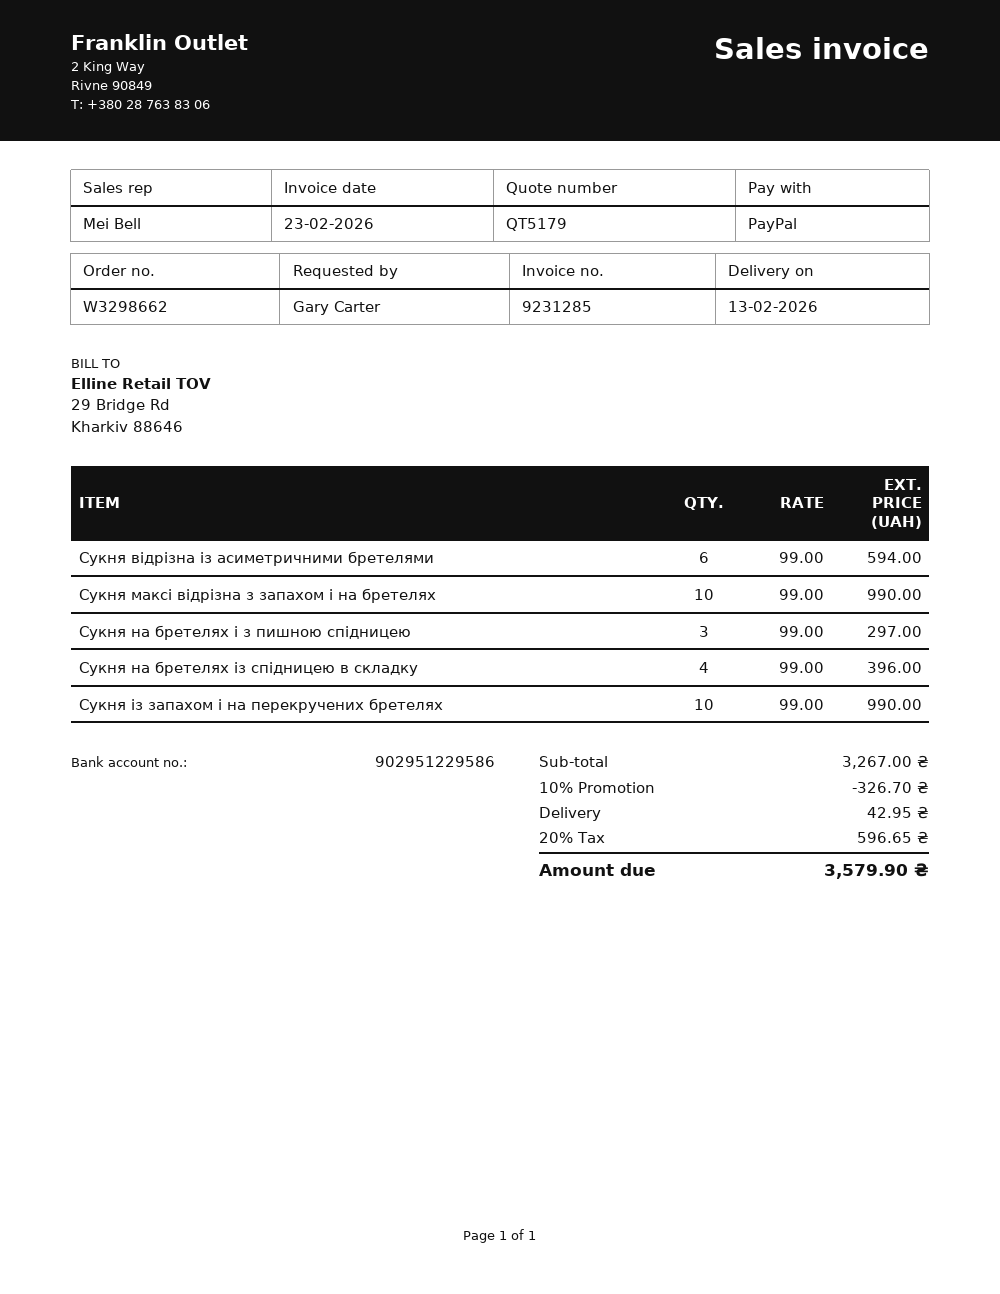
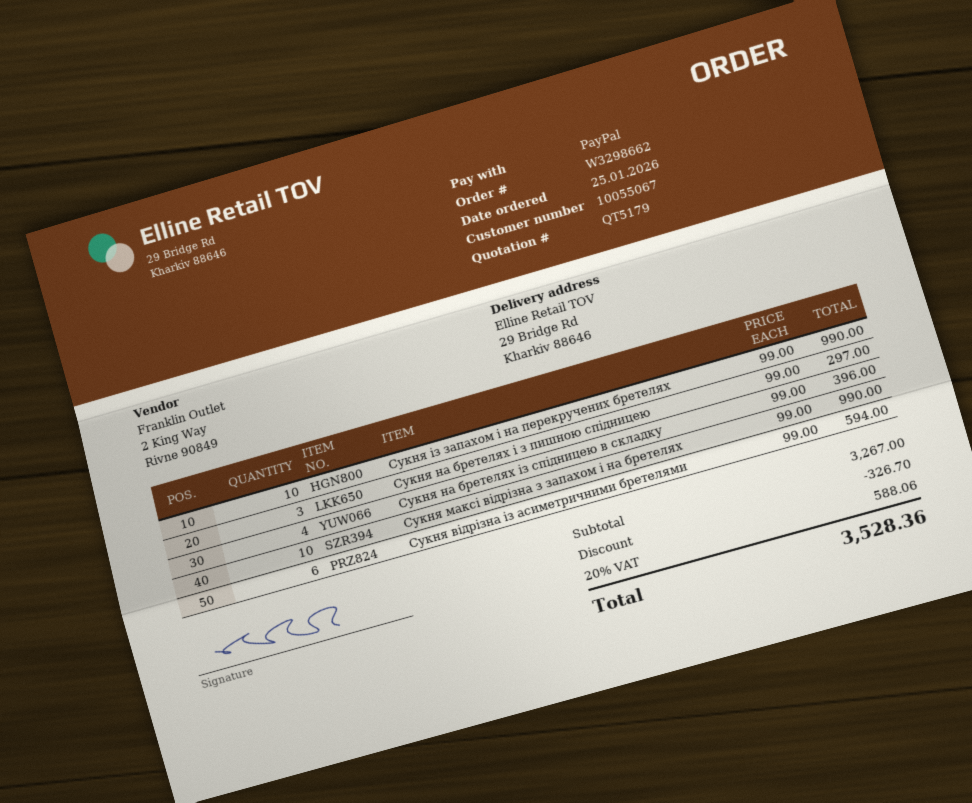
shipping: 42.95 -> none
tax: 20% = 596.65 -> 20% = 588.06
total: 3579.90 -> 3528.36

